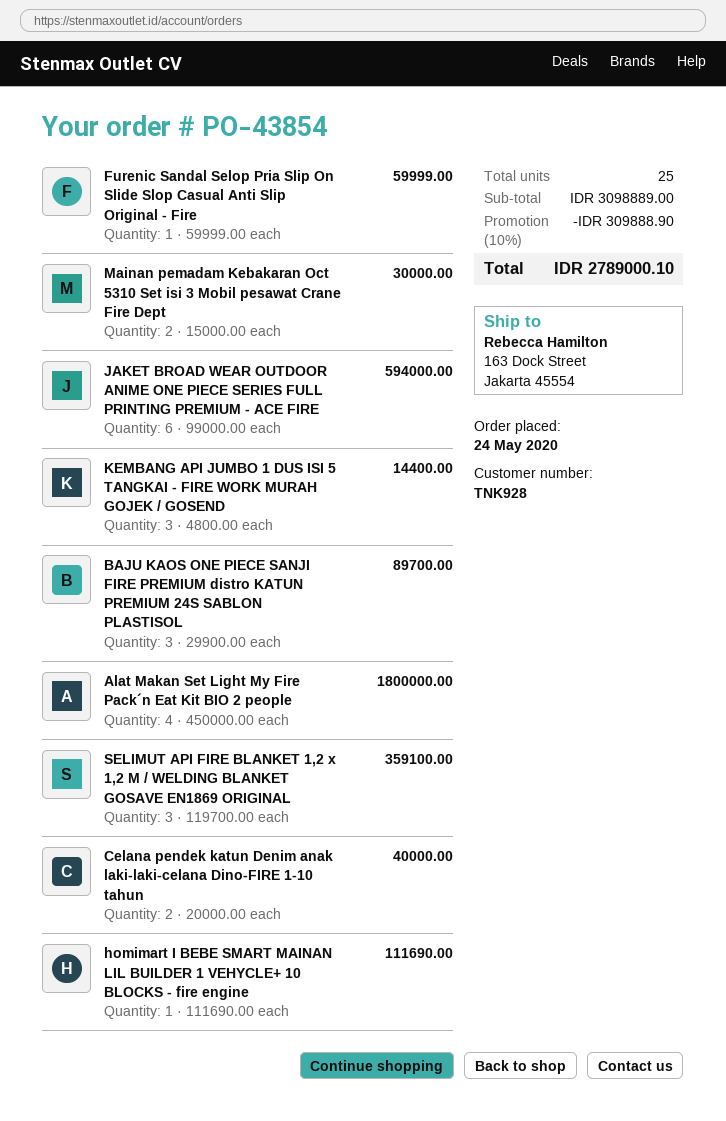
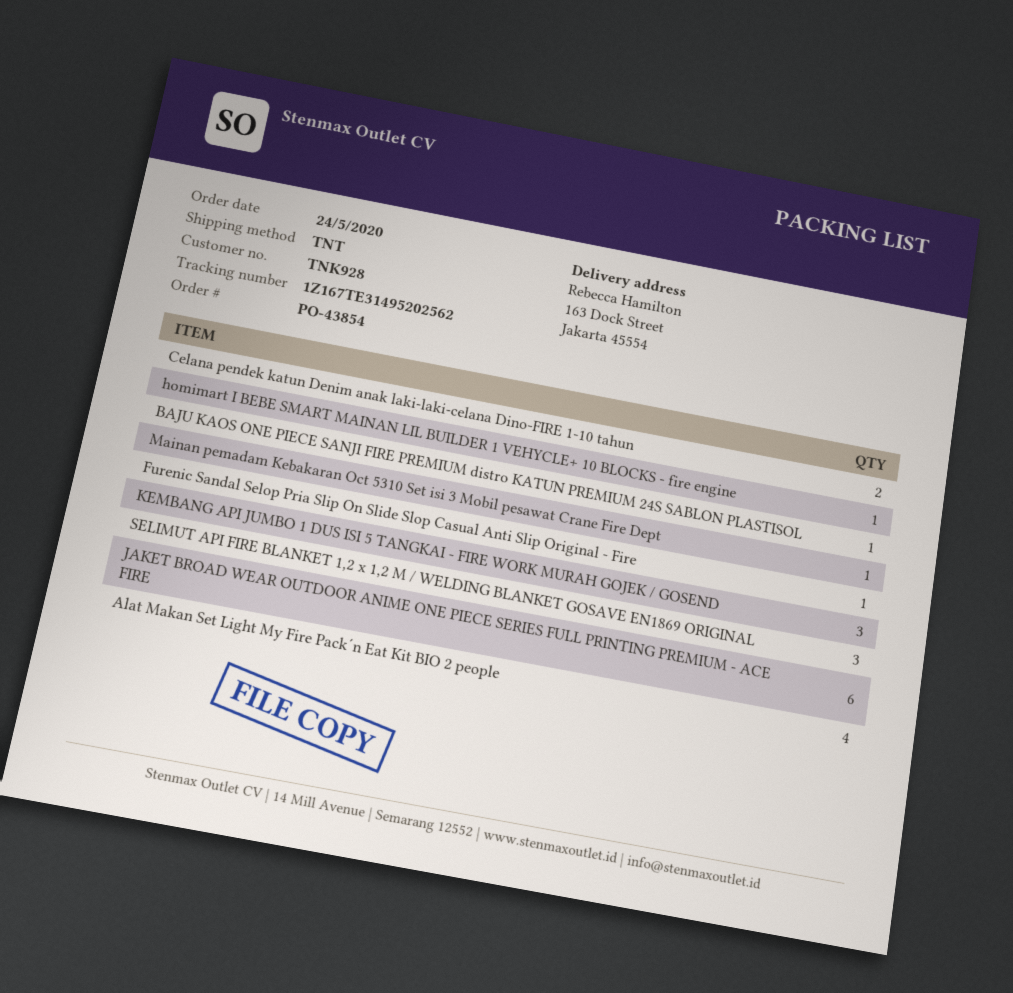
Mainan pemadam Kebakaran Oct 5310 Set isi 3 Mobil pesawat Crane Fire Dept: 2 -> 1
BAJU KAOS ONE PIECE SANJI FIRE PREMIUM distro KATUN PREMIUM 24S SABLON PLASTISOL: 3 -> 1

